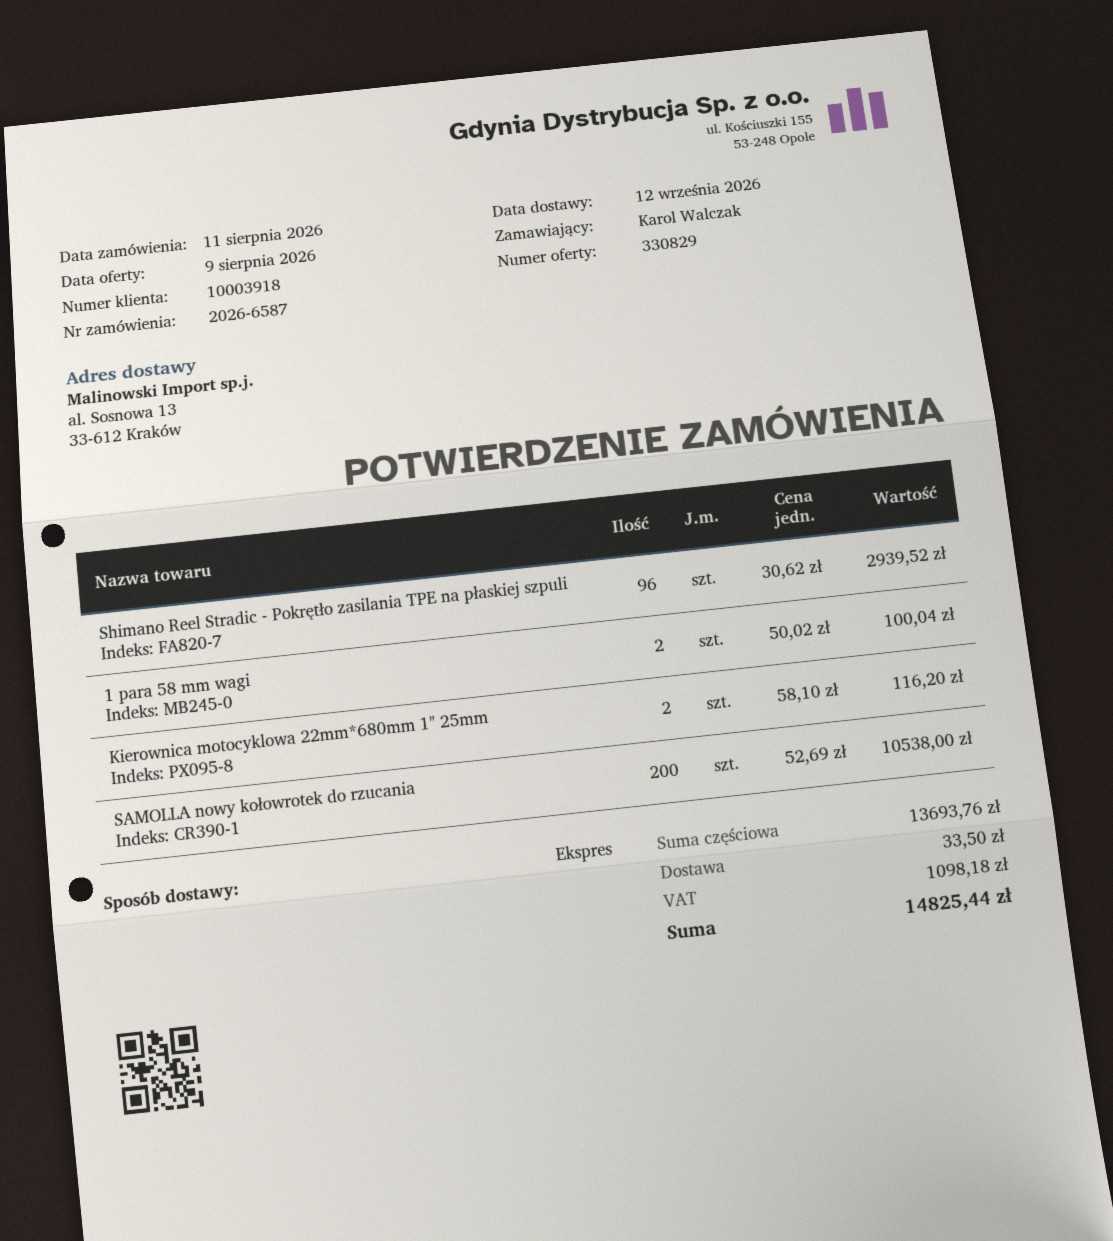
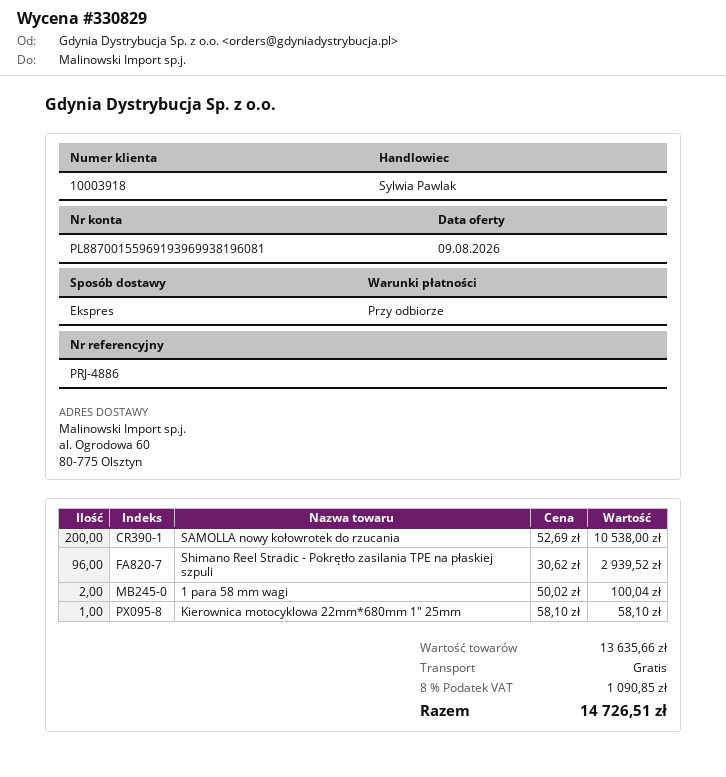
ship to: al. Sosnowa 13, 33-612 Kraków -> al. Ogrodowa 60, 80-775 Olsztyn
Kierownica motocyklowa 22mm*680mm 1" 25mm: 2 x 58.10 = 116.20 -> 1 x 58.10 = 58.10
subtotal: 13693.76 -> 13635.66
shipping: 33.50 -> 0.00
tax: 1098.18 -> 1090.85
total: 14825.44 -> 14726.51

